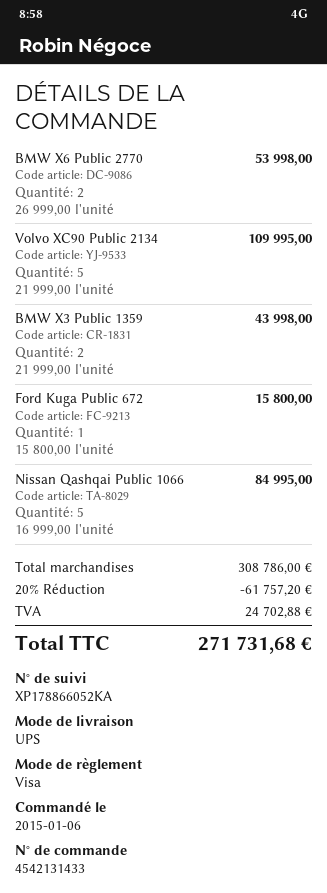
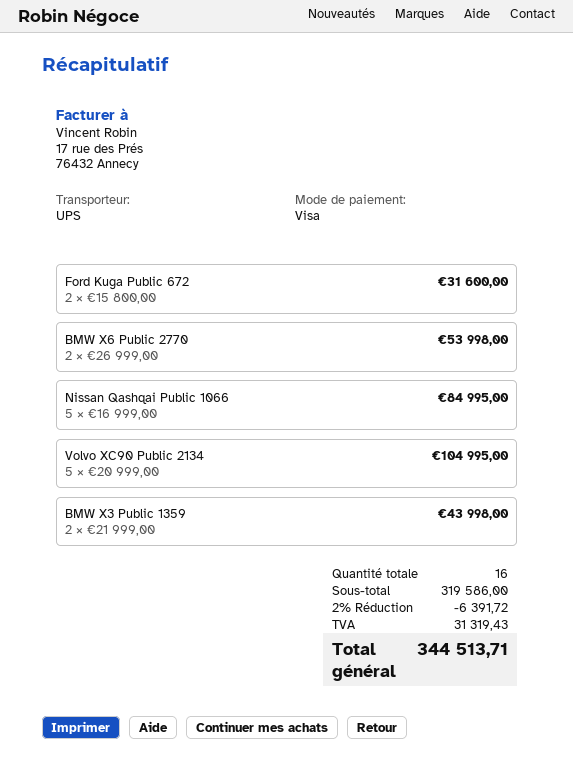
Volvo XC90 Public 2134: 5 x 21999.00 = 109995.00 -> 5 x 20999.00 = 104995.00
Ford Kuga Public 672: 1 x 15800.00 = 15800.00 -> 2 x 15800.00 = 31600.00
subtotal: 308786.00 -> 319586.00
discount: 20% = 61757.20 -> 2% = 6391.72
tax: 24702.88 -> 31319.43
total: 271731.68 -> 344513.71

